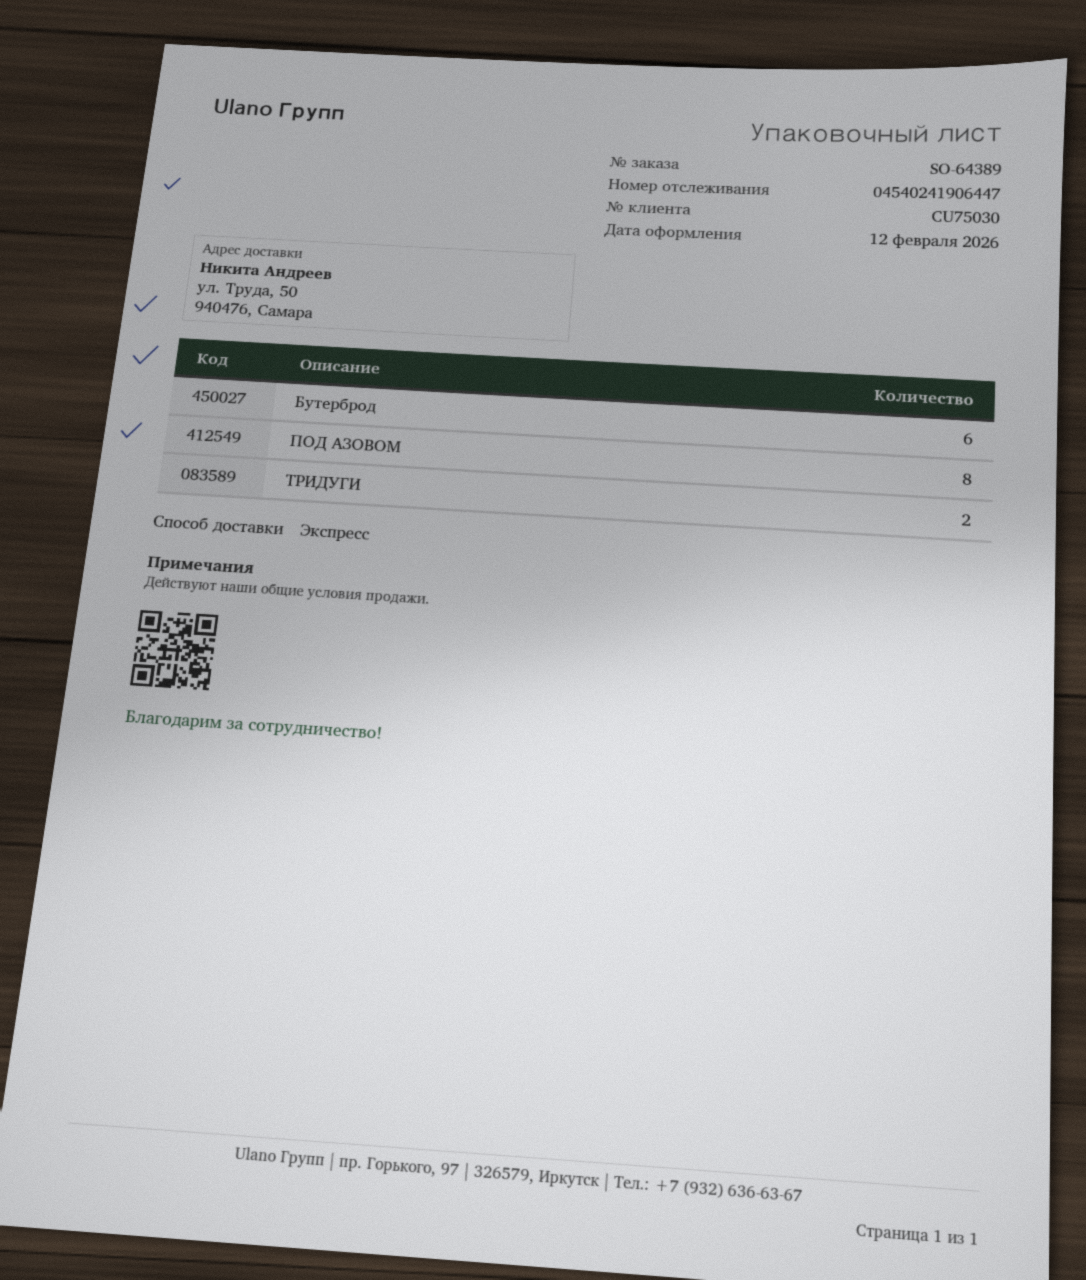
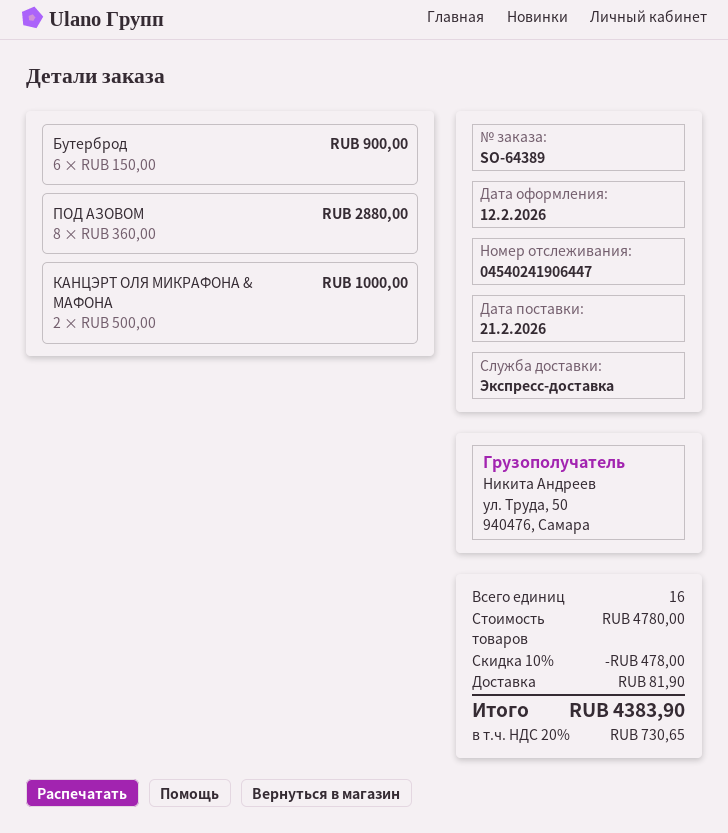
ТРИДУГИ: 2 -> none
КАНЦЭРТ ОЛЯ МИКРАФОНА & МАФОНА: none -> 2

